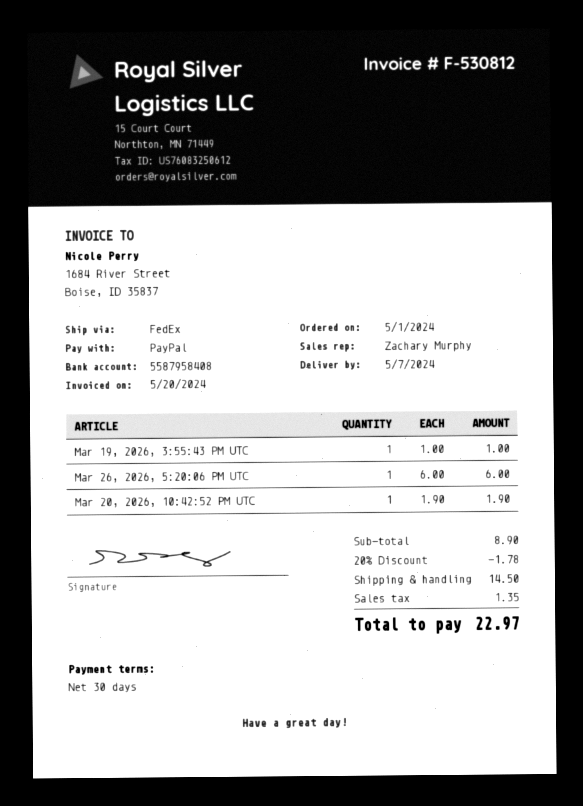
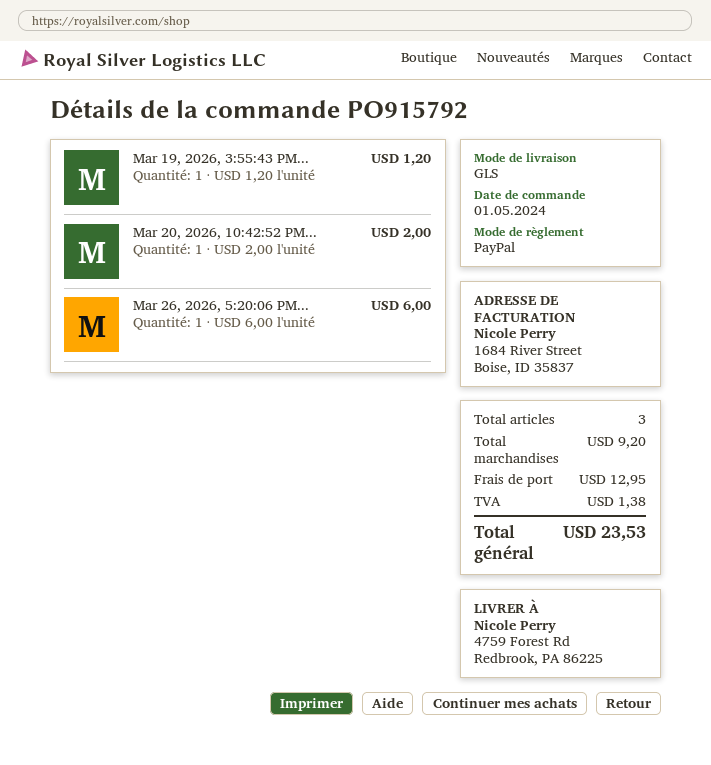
shipping method: FedEx -> GLS
Mar 19, 2026, 3:55:43 PM UTC: 1 x 1.00 = 1.00 -> 1 x 1.20 = 1.20
Mar 20, 2026, 10:42:52 PM UTC: 1 x 1.90 = 1.90 -> 1 x 2.00 = 2.00
subtotal: 8.90 -> 9.20
discount: 20% = 1.78 -> none
shipping: 14.50 -> 12.95
tax: 1.35 -> 1.38
total: 22.97 -> 23.53

